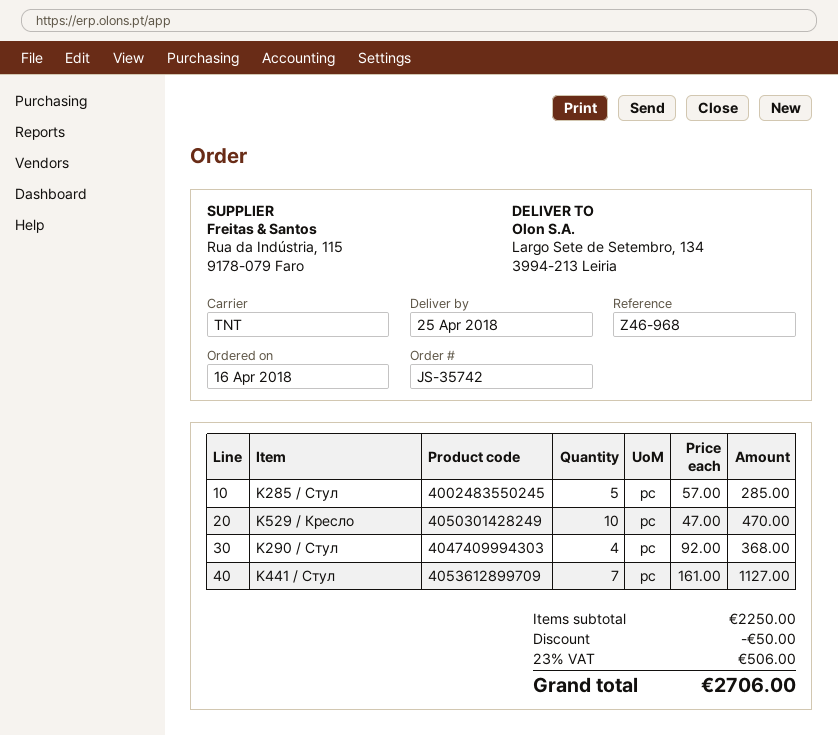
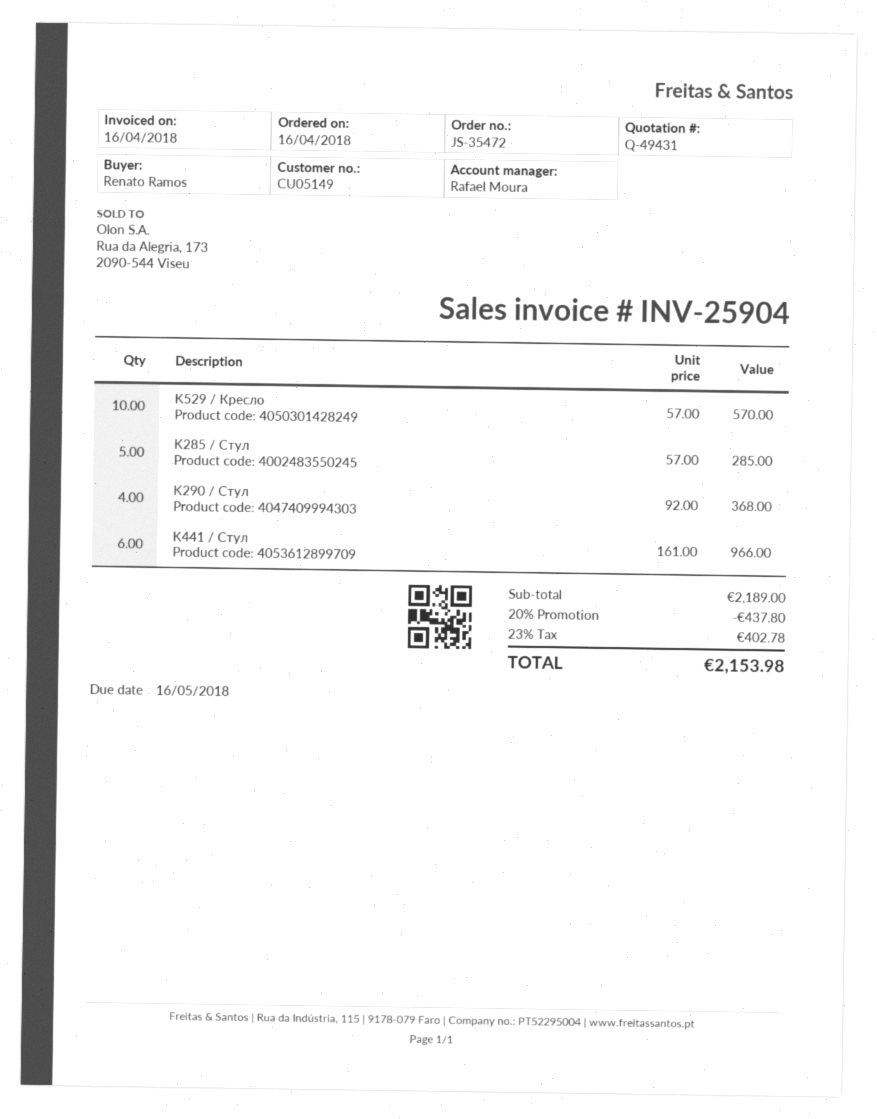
order number: JS-35742 -> JS-35472
K529 / Кресло: 10 x 47.00 = 470.00 -> 10 x 57.00 = 570.00
K441 / Стул: 7 x 161.00 = 1127.00 -> 6 x 161.00 = 966.00
subtotal: 2250.00 -> 2189.00
discount: 50.00 -> 437.80
tax: 23% = 506.00 -> 23% = 402.78
total: 2706.00 -> 2153.98

